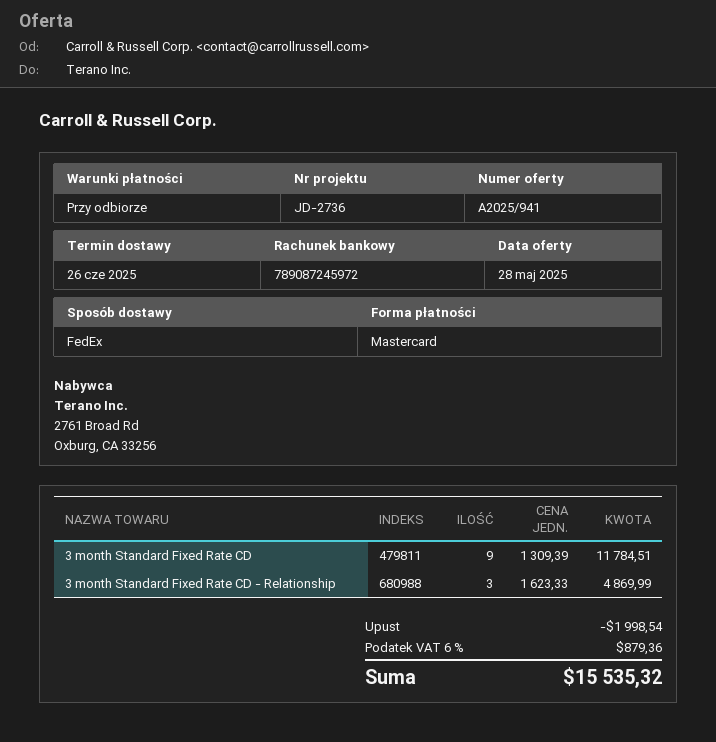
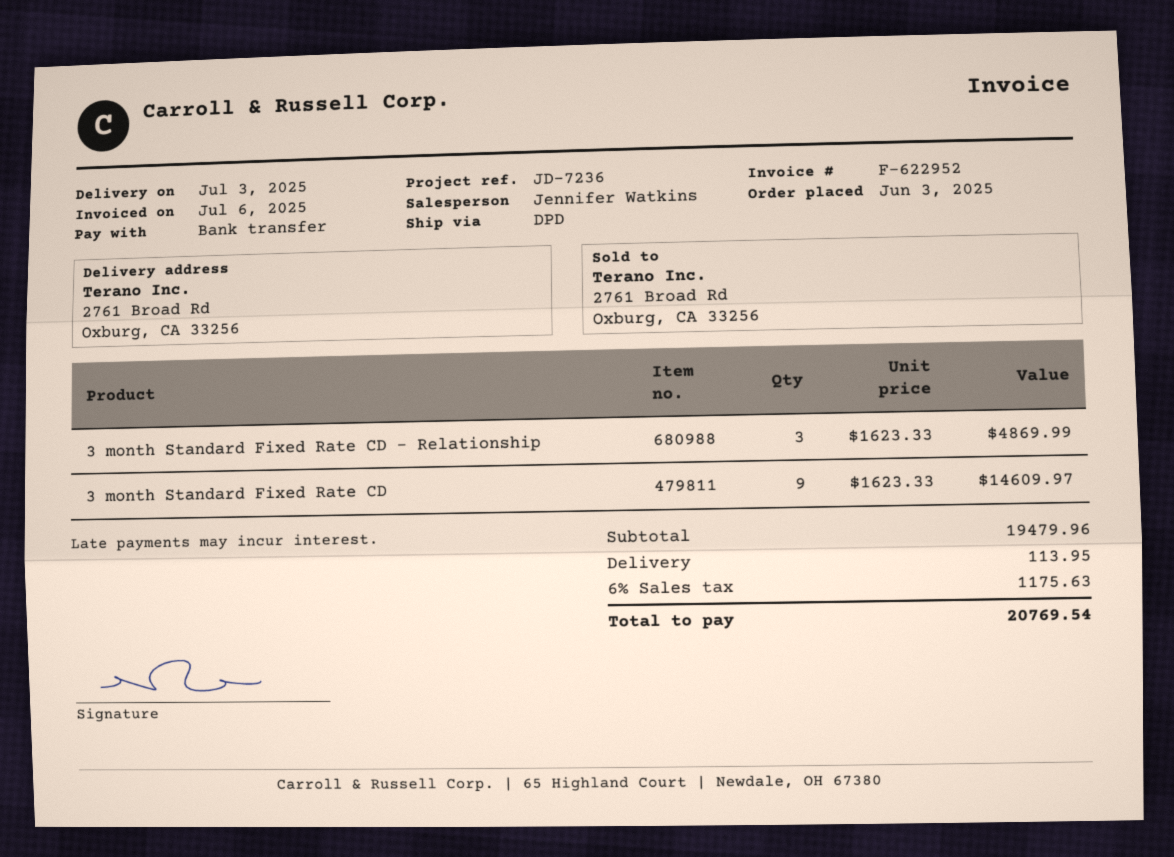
delivery date: 2025-06-26 -> 2025-07-03
reference: JD-2736 -> JD-7236
payment method: Mastercard -> bank transfer
shipping method: FedEx -> DPD
3 month Standard Fixed Rate CD: 9 x 1309.39 = 11784.51 -> 9 x 1623.33 = 14609.97
discount: 1998.54 -> none
shipping: none -> 113.95
tax: 6% = 879.36 -> 6% = 1175.63
total: 15535.32 -> 20769.54

